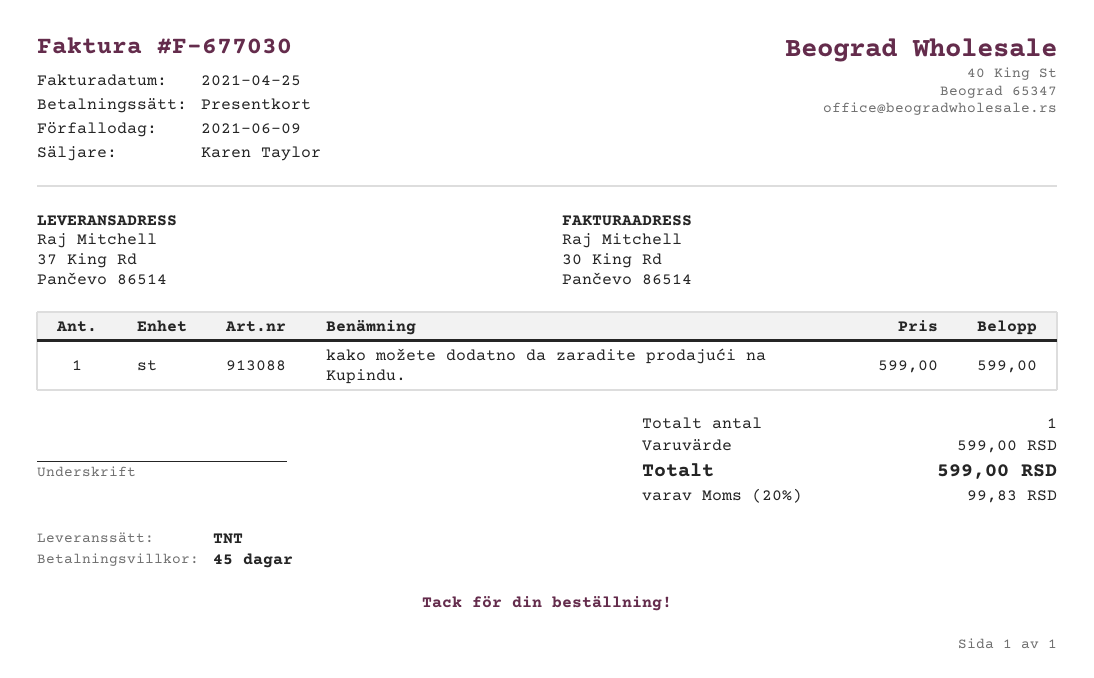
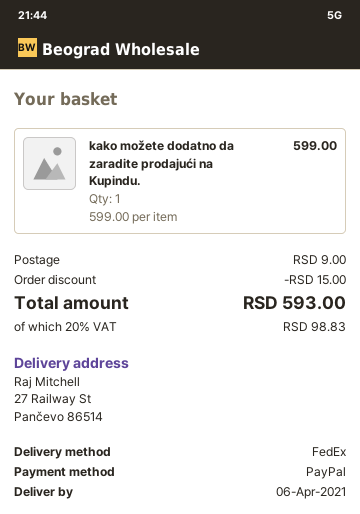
payment method: gift card -> PayPal
shipping method: TNT -> FedEx
ship to: 37 King Rd, Pančevo 86514 -> 27 Railway St, Pančevo 86514
discount: none -> 15.00
shipping: none -> 9.00
tax: 20% = 99.83 -> 20% = 98.83
total: 599.00 -> 593.00

